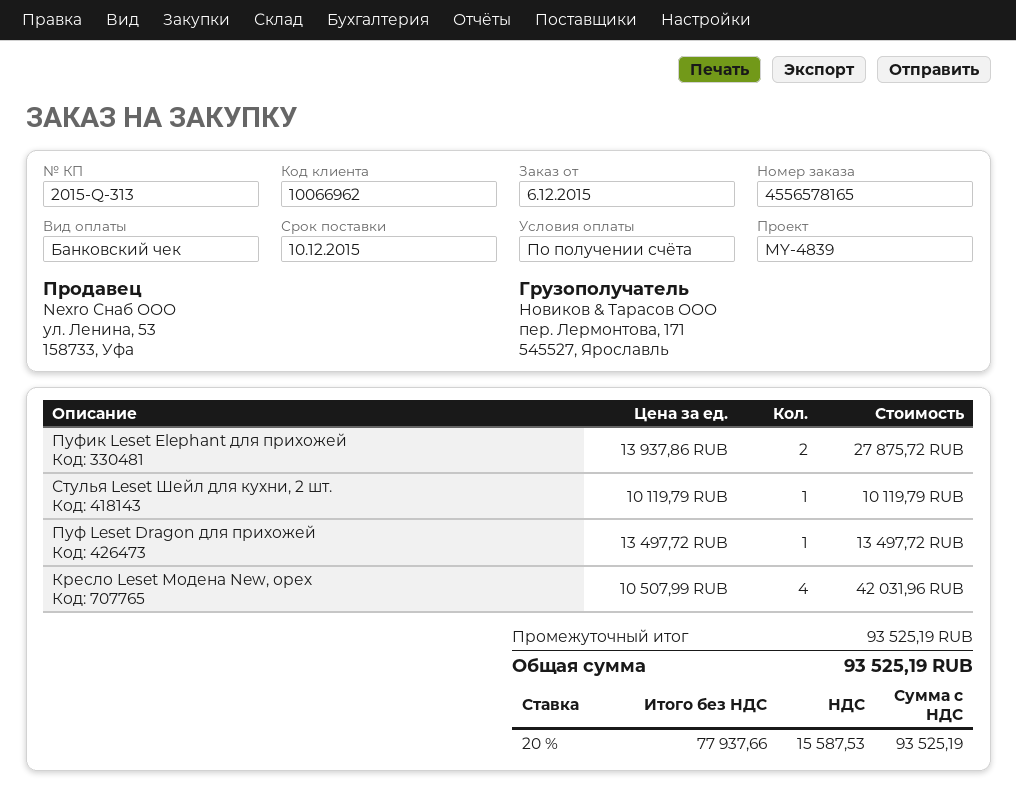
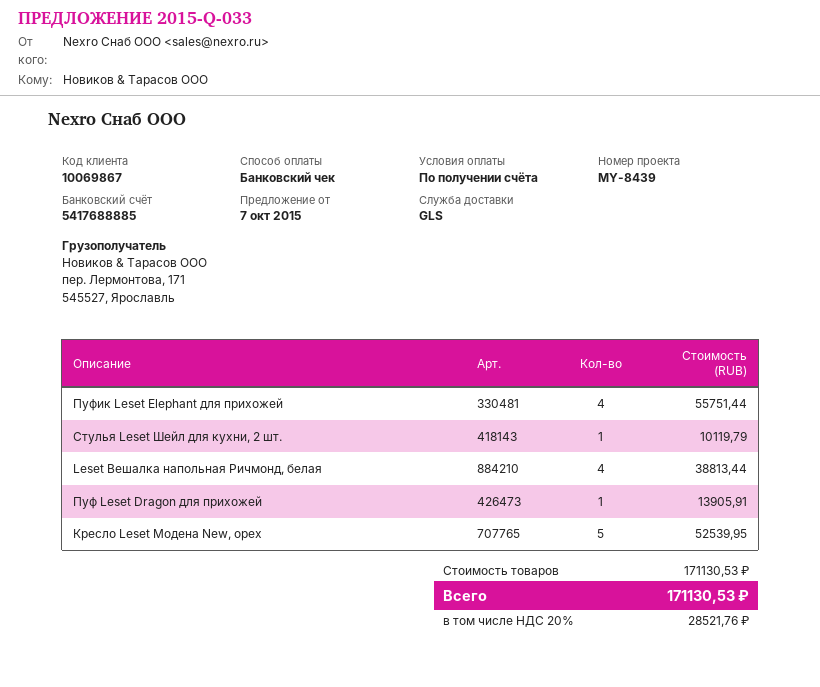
quote number: 2015-Q-313 -> 2015-Q-033
customer number: 10066962 -> 10069867
reference: MY-4839 -> MY-8439
Пуфик Leset Elephant для прихожей: 2 for 27875.72 -> 4 for 55751.44
Пуф Leset Dragon для прихожей: 1 for 13497.72 -> 1 for 13905.91
Кресло Leset Модена New, орех: 4 for 42031.96 -> 5 for 52539.95
Leset Вешалка напольная Ричмонд, белая: none -> 4 for 38813.44
subtotal: 93525.19 -> 171130.53
tax: 20% = 15587.53 -> 20% = 28521.76
total: 93525.19 -> 171130.53

